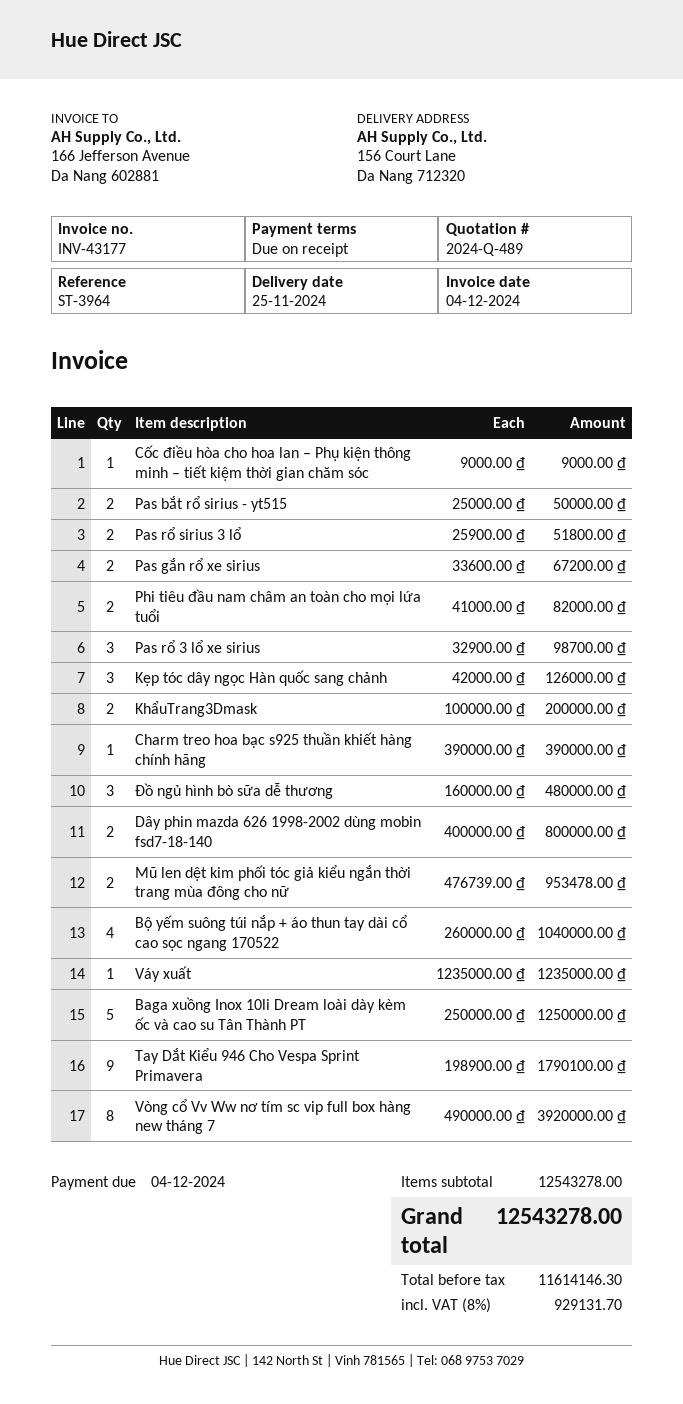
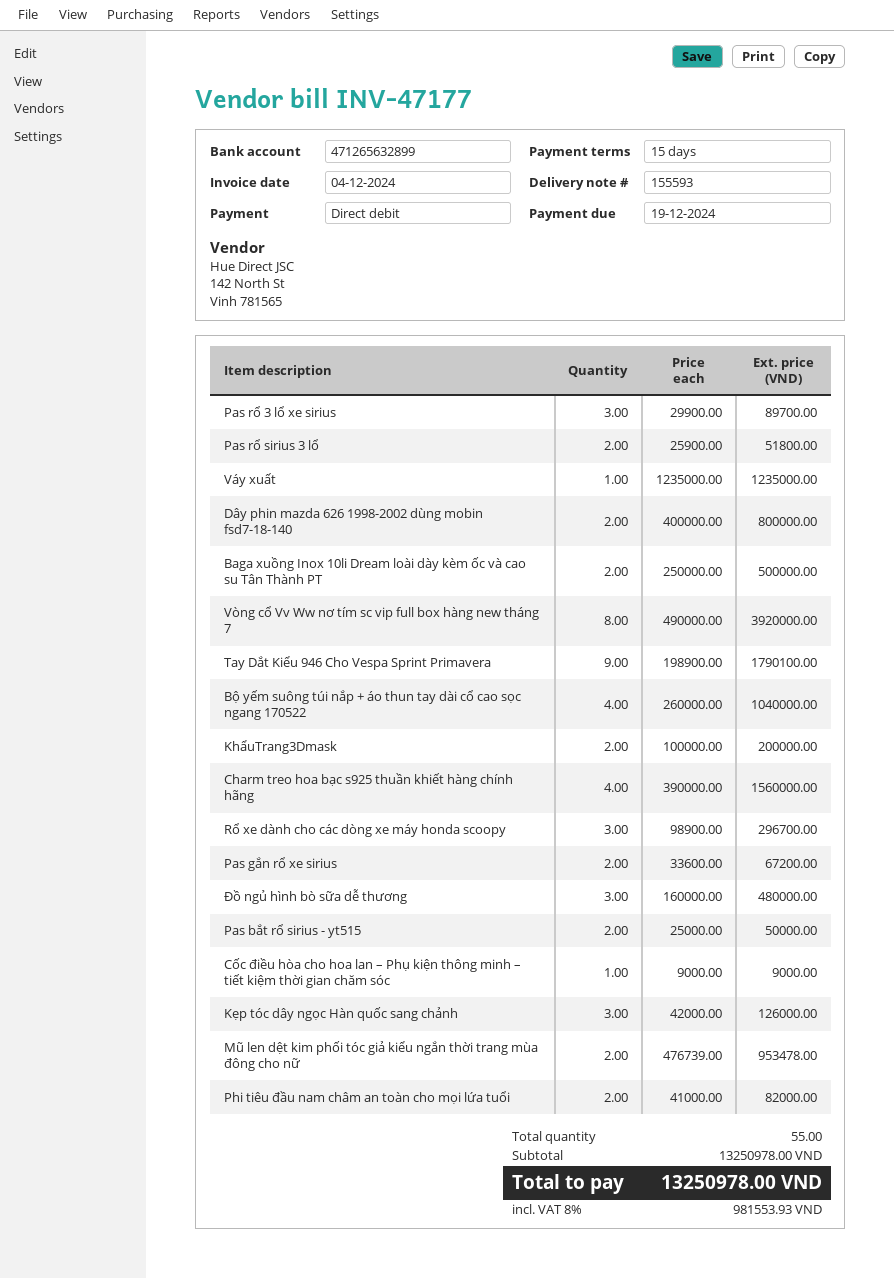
invoice number: INV-43177 -> INV-47177
payment terms: on receipt -> 15 days
due date: 2024-12-04 -> 2024-12-19
Pas rổ 3 lổ xe sirius: 3 x 32900.00 = 98700.00 -> 3 x 29900.00 = 89700.00
Charm treo hoa bạc s925 thuần khiết hàng chính hãng: 1 x 390000.00 = 390000.00 -> 4 x 390000.00 = 1560000.00
Baga xuồng Inox 10li Dream loài dày kèm ốc và cao su Tân Thành PT: 5 x 250000.00 = 1250000.00 -> 2 x 250000.00 = 500000.00
Rổ xe dành cho các dòng xe máy honda scoopy: none -> 3 x 98900.00 = 296700.00
subtotal: 12543278.00 -> 13250978.00
tax: 8% = 929131.70 -> 8% = 981553.93
total: 12543278.00 -> 13250978.00

